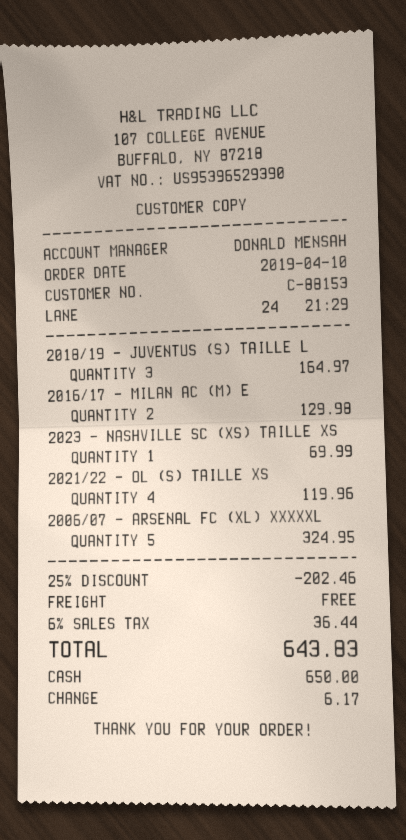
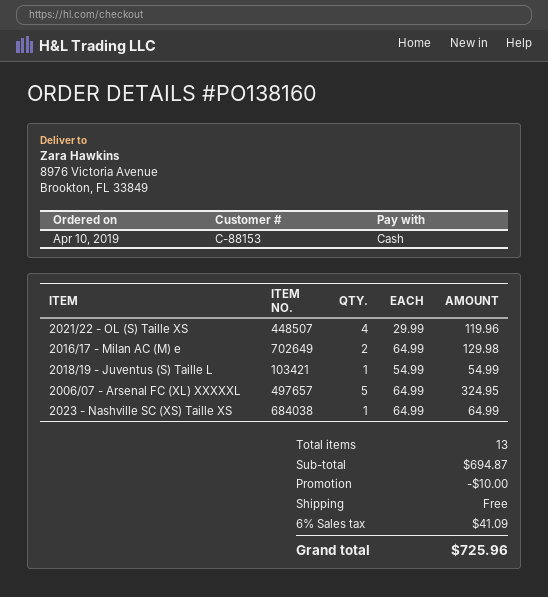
2018/19 - JUVENTUS (S) TAILLE L: 3 for 164.97 -> 1 for 54.99
2023 - NASHVILLE SC (XS) TAILLE XS: 1 for 69.99 -> 1 for 64.99
discount: 202.46 -> 10.00
tax: 6% = 36.44 -> 6% = 41.09
total: 643.83 -> 725.96

